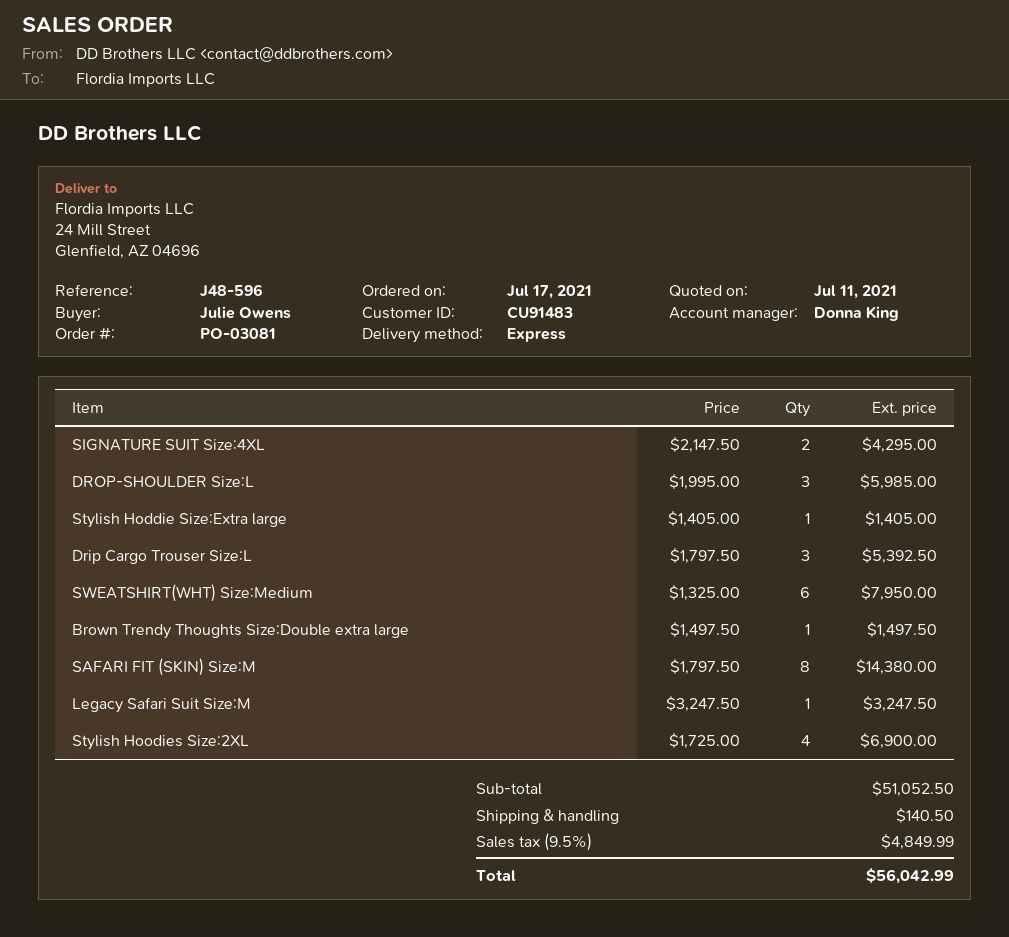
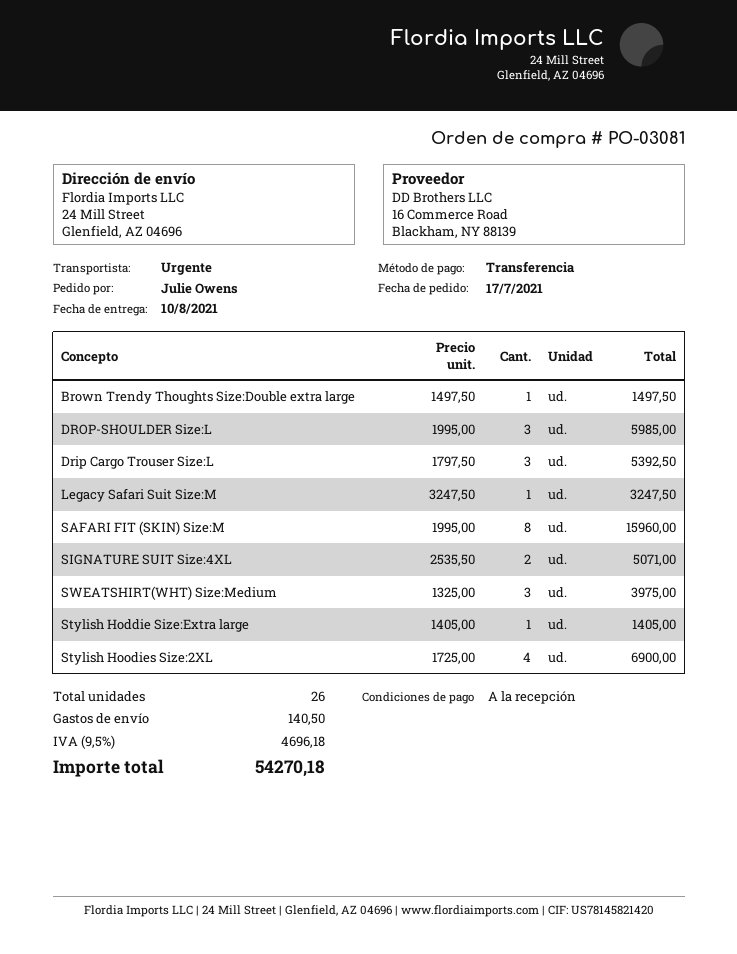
SIGNATURE SUIT Size:4XL: 2 x 2147.50 = 4295.00 -> 2 x 2535.50 = 5071.00
SWEATSHIRT(WHT) Size:Medium: 6 x 1325.00 = 7950.00 -> 3 x 1325.00 = 3975.00
SAFARI FIT (SKIN) Size:M: 8 x 1797.50 = 14380.00 -> 8 x 1995.00 = 15960.00
tax: 9.5% = 4849.99 -> 9.5% = 4696.18
total: 56042.99 -> 54270.18

